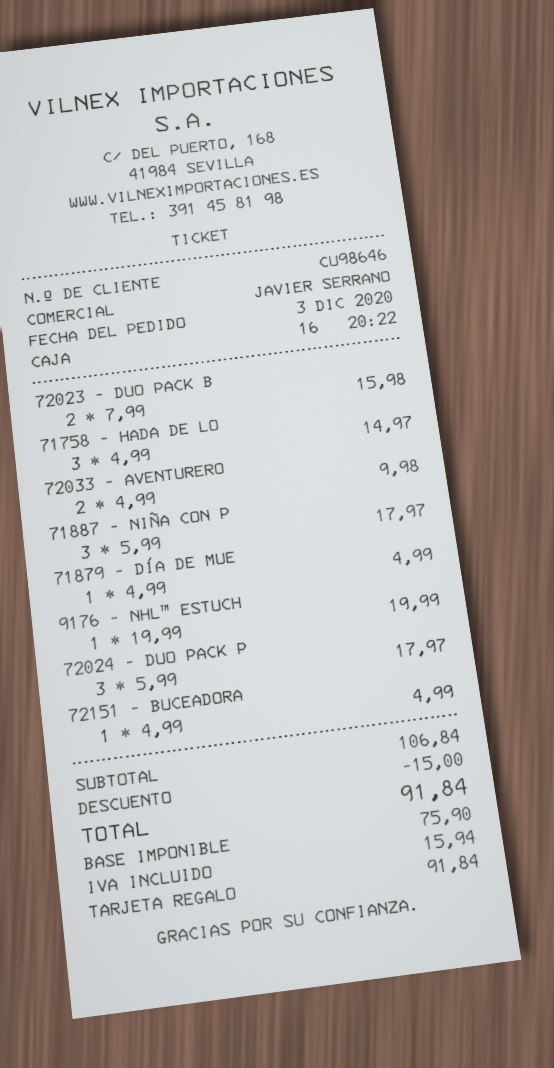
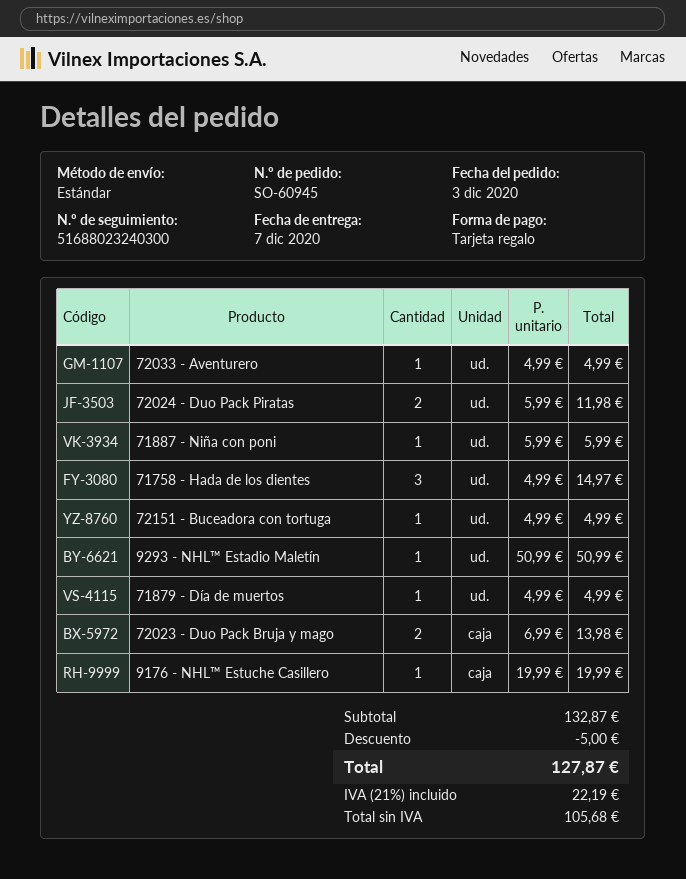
72023 - DUO PACK B: 2 x 7.99 = 15.98 -> 2 x 6.99 = 13.98
72033 - AVENTURERO: 2 x 4.99 = 9.98 -> 1 x 4.99 = 4.99
71887 - NIÑA CON P: 3 x 5.99 = 17.97 -> 1 x 5.99 = 5.99
72024 - DUO PACK P: 3 x 5.99 = 17.97 -> 2 x 5.99 = 11.98
9293 - NHL™ Estadio Maletín: none -> 1 x 50.99 = 50.99
subtotal: 106.84 -> 132.87
discount: 15.00 -> 5.00
net: 75.90 -> 105.68
tax: 15.94 -> 22.19
total: 91.84 -> 127.87

